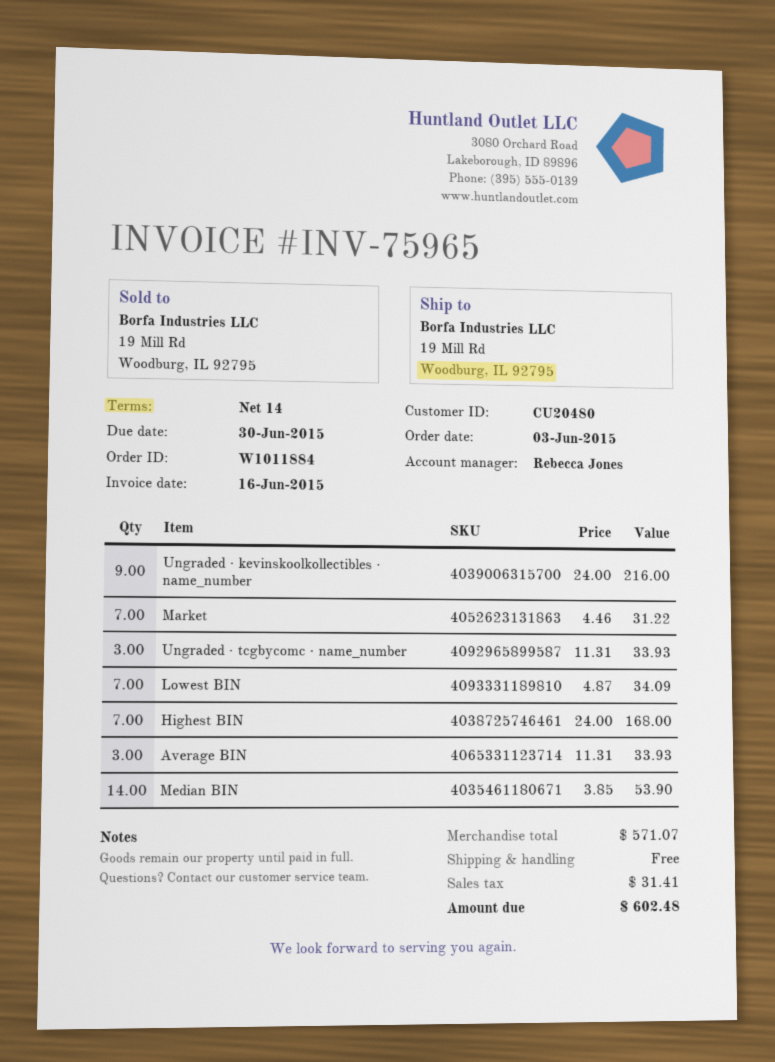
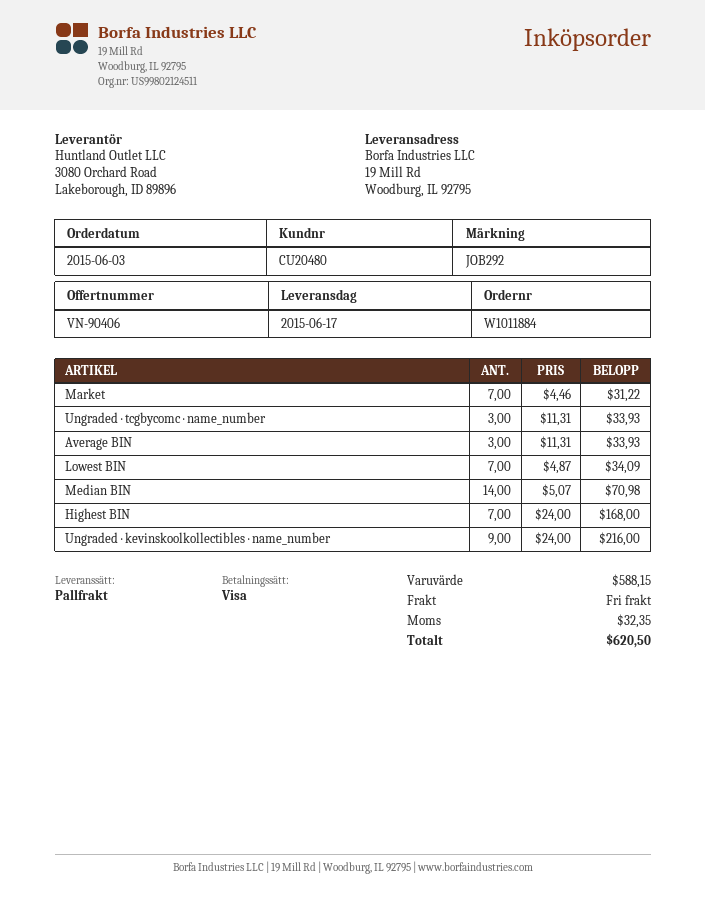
Median BIN: 14 x 3.85 = 53.90 -> 14 x 5.07 = 70.98
subtotal: 571.07 -> 588.15
tax: 31.41 -> 32.35
total: 602.48 -> 620.50

